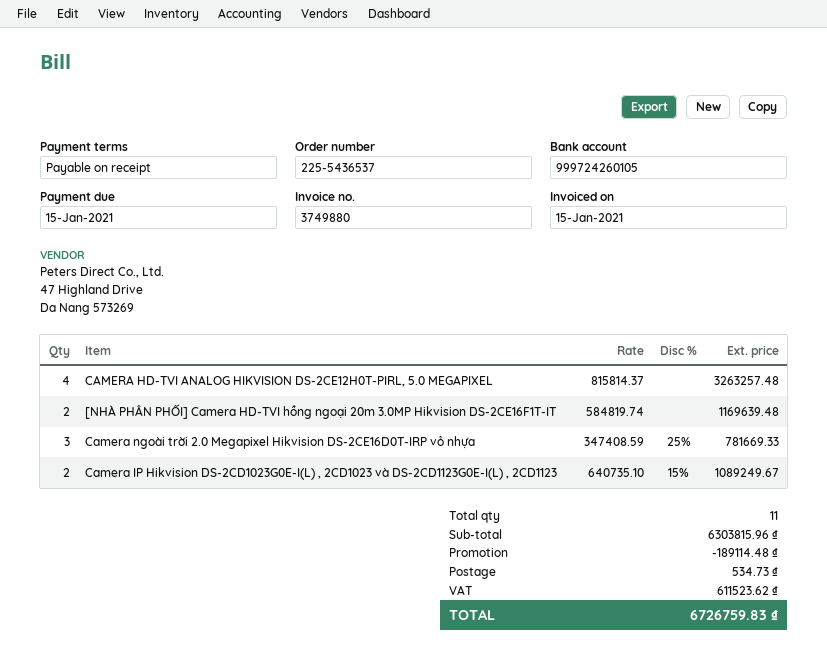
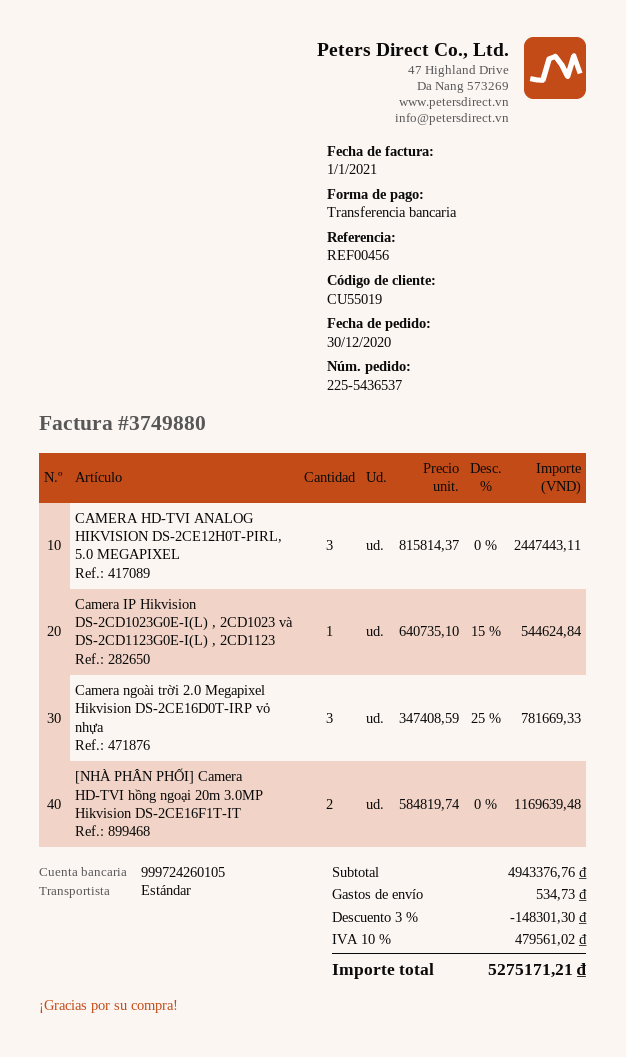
invoice date: 2021-01-15 -> 2021-01-01
CAMERA HD-TVI ANALOG HIKVISION DS-2CE12H0T-PIRL, 5.0 MEGAPIXEL: 4 x 815814.37 = 3263257.48 -> 3 x 815814.37 = 2447443.11
Camera IP Hikvision DS-2CD1023G0E-I(L) , 2CD1023 và DS-2CD1123G0E-I(L) , 2CD1123: 2 x 640735.10 - 15% = 1089249.67 -> 1 x 640735.10 - 15% = 544624.84
subtotal: 6303815.96 -> 4943376.76
discount: 189114.48 -> 148301.30
tax: 611523.62 -> 479561.02
total: 6726759.83 -> 5275171.21

